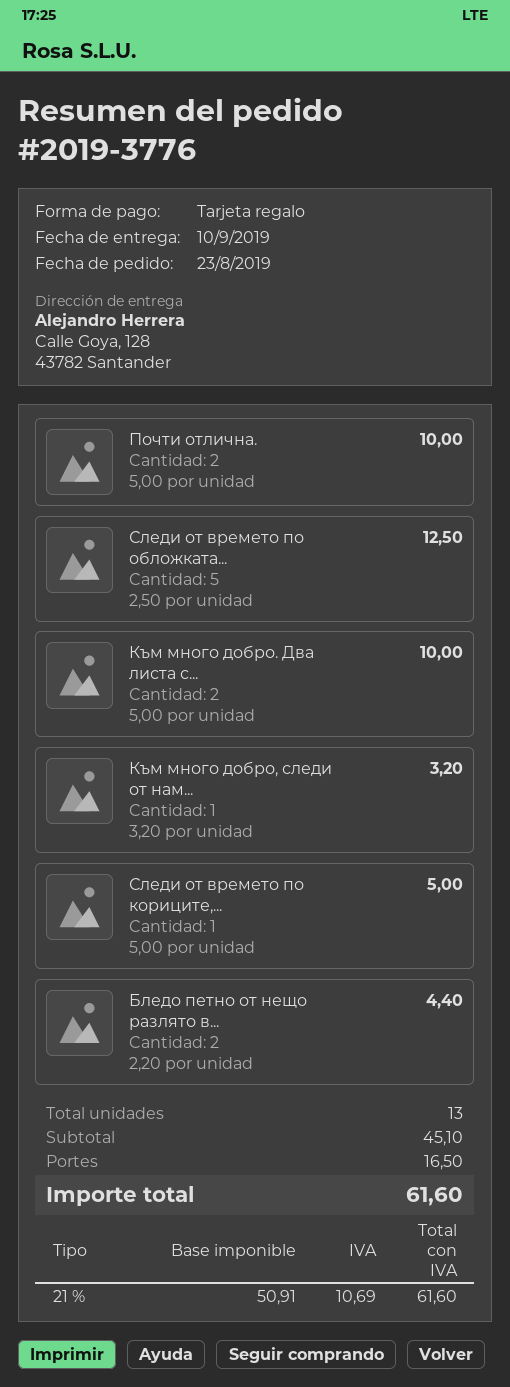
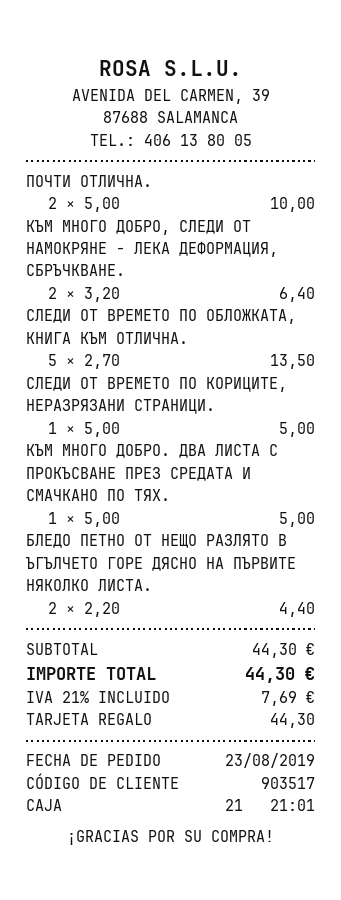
Следи от времето по обложката...: 5 x 2.50 = 12.50 -> 5 x 2.70 = 13.50
Към много добро. Два листа с...: 2 x 5.00 = 10.00 -> 1 x 5.00 = 5.00
Към много добро, следи от нам...: 1 x 3.20 = 3.20 -> 2 x 3.20 = 6.40
subtotal: 45.10 -> 44.30
shipping: 16.50 -> none
tax: 21% = 10.69 -> 21% = 7.69
total: 61.60 -> 44.30

